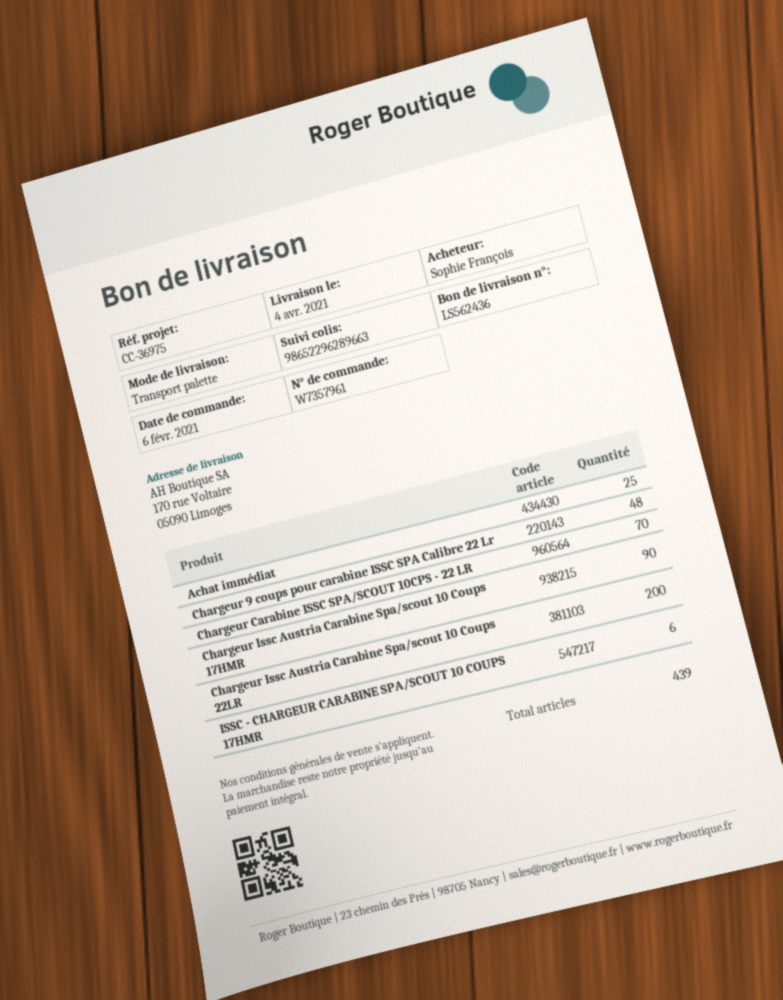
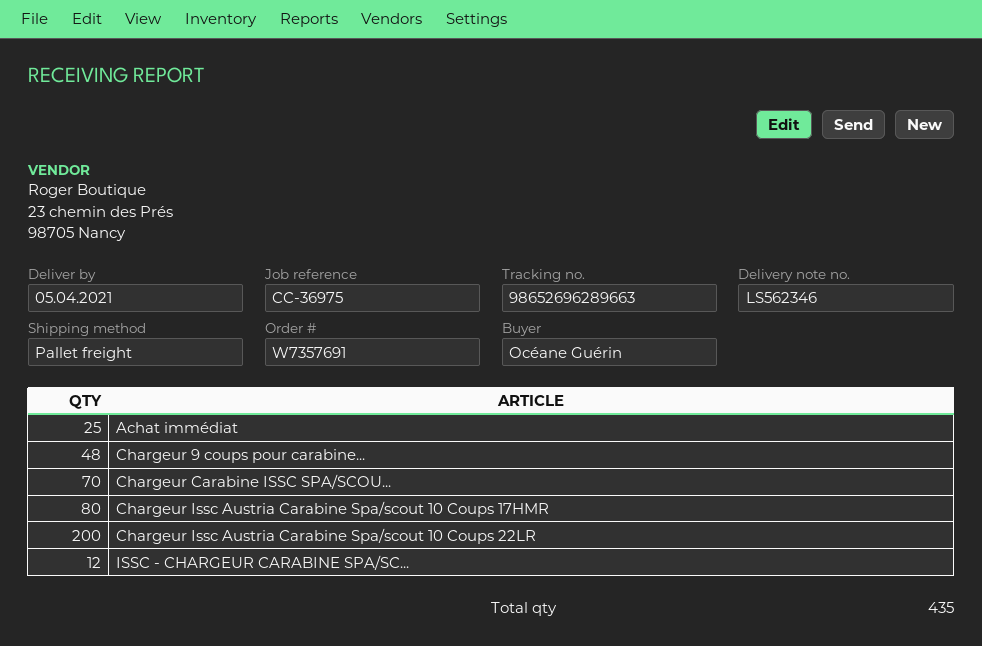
order number: W7357961 -> W7357691
delivery note number: LS562436 -> LS562346
delivery date: 2021-04-04 -> 2021-04-05
ordered by: Sophie François -> Océane Guérin
tracking number: 98652296289663 -> 98652696289663
Chargeur Issc Austria Carabine Spa/scout 10 Coups 17HMR: 90 -> 80
ISSC - CHARGEUR CARABINE SPA/SCOUT 10 COUPS 17HMR: 6 -> 12
total quantity: 439 -> 435

